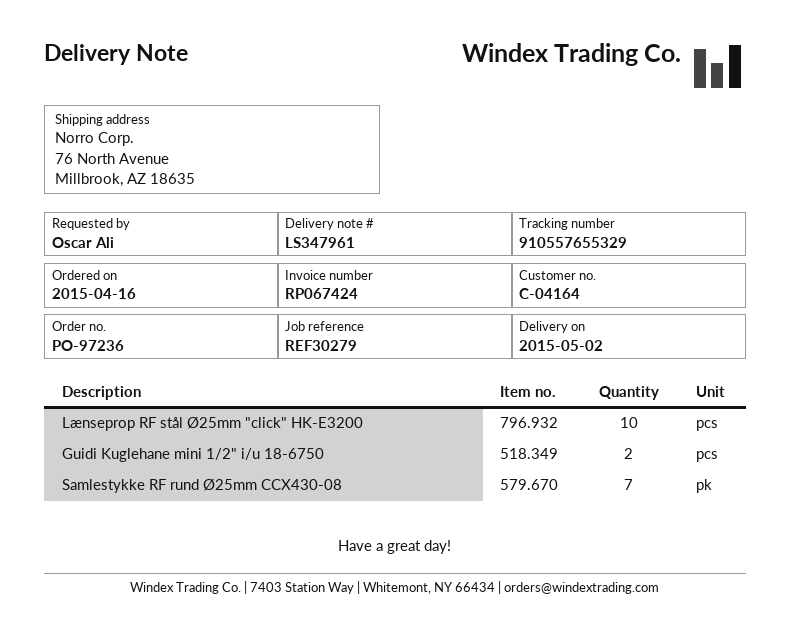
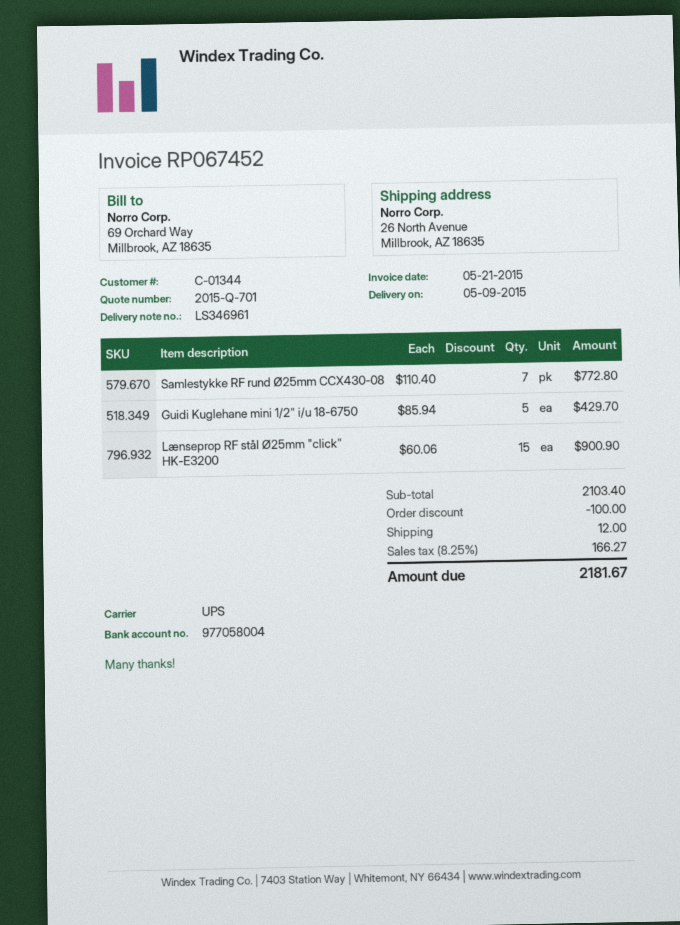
delivery note number: LS347961 -> LS346961
delivery date: 2015-05-02 -> 2015-05-09
invoice number: RP067424 -> RP067452
customer number: C-04164 -> C-01344
ship to: 76 North Avenue, Millbrook, AZ 18635 -> 26 North Avenue, Millbrook, AZ 18635
Lænseprop RF stål Ø25mm "click" HK-E3200: 10 -> 15
Guidi Kuglehane mini 1/2" i/u 18-6750: 2 -> 5

